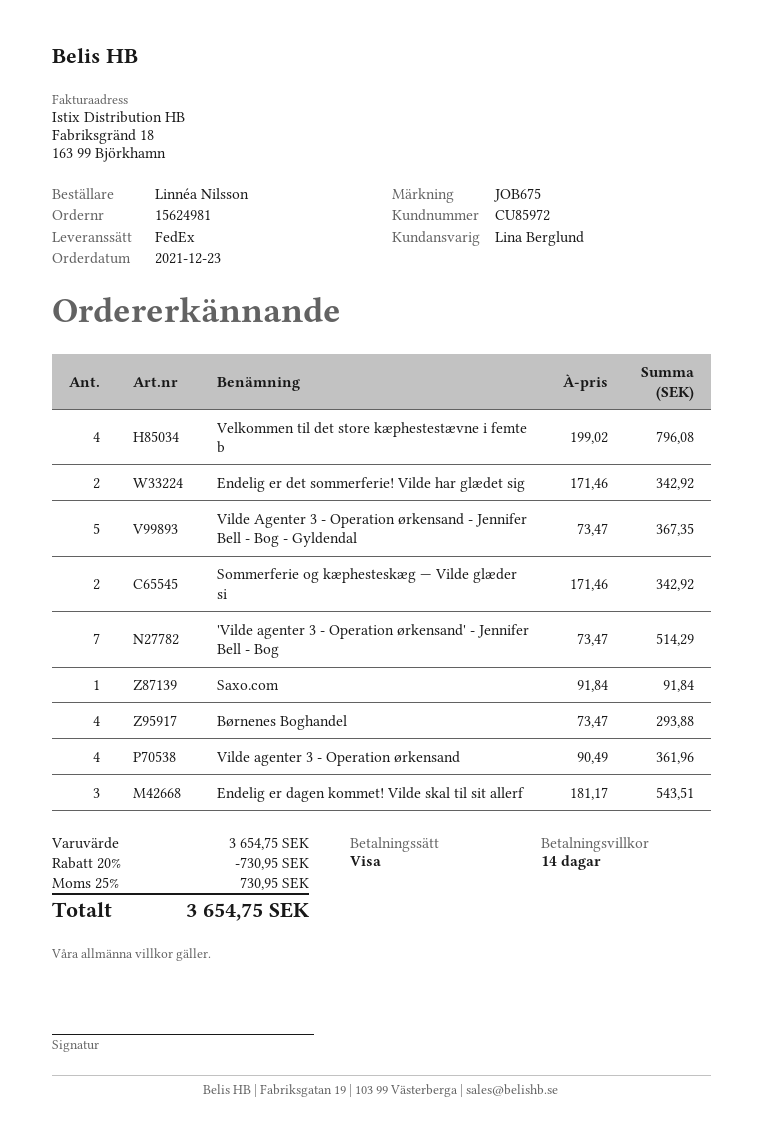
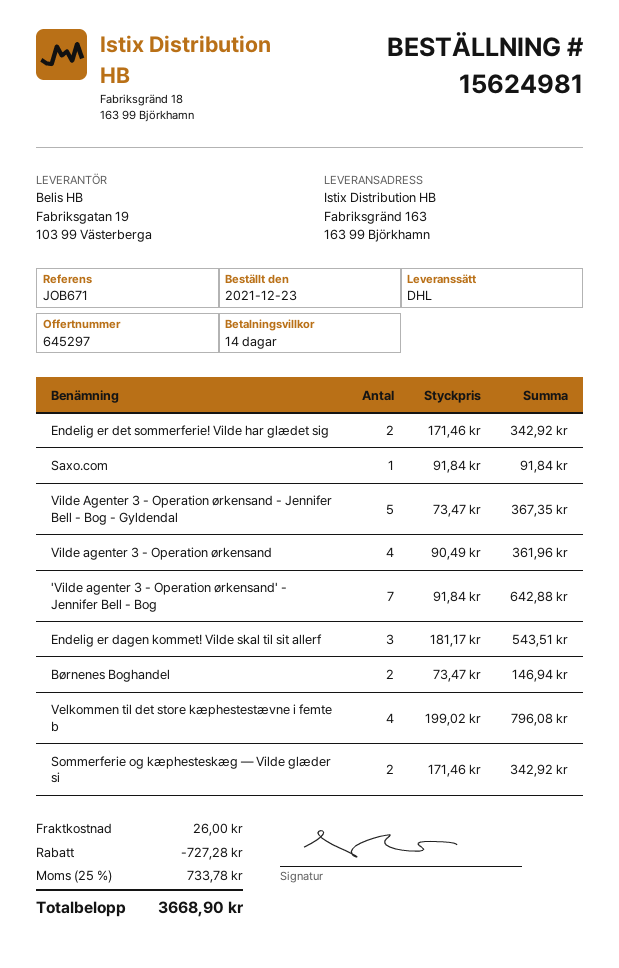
reference: JOB675 -> JOB671
shipping method: FedEx -> DHL
'Vilde agenter 3 - Operation ørkensand' - Jennifer Bell - Bog: 7 x 73.47 = 514.29 -> 7 x 91.84 = 642.88
Børnenes Boghandel: 4 x 73.47 = 293.88 -> 2 x 73.47 = 146.94
discount: 730.95 -> 727.28
shipping: none -> 26.00
tax: 25% = 730.95 -> 25% = 733.78
total: 3654.75 -> 3668.90

